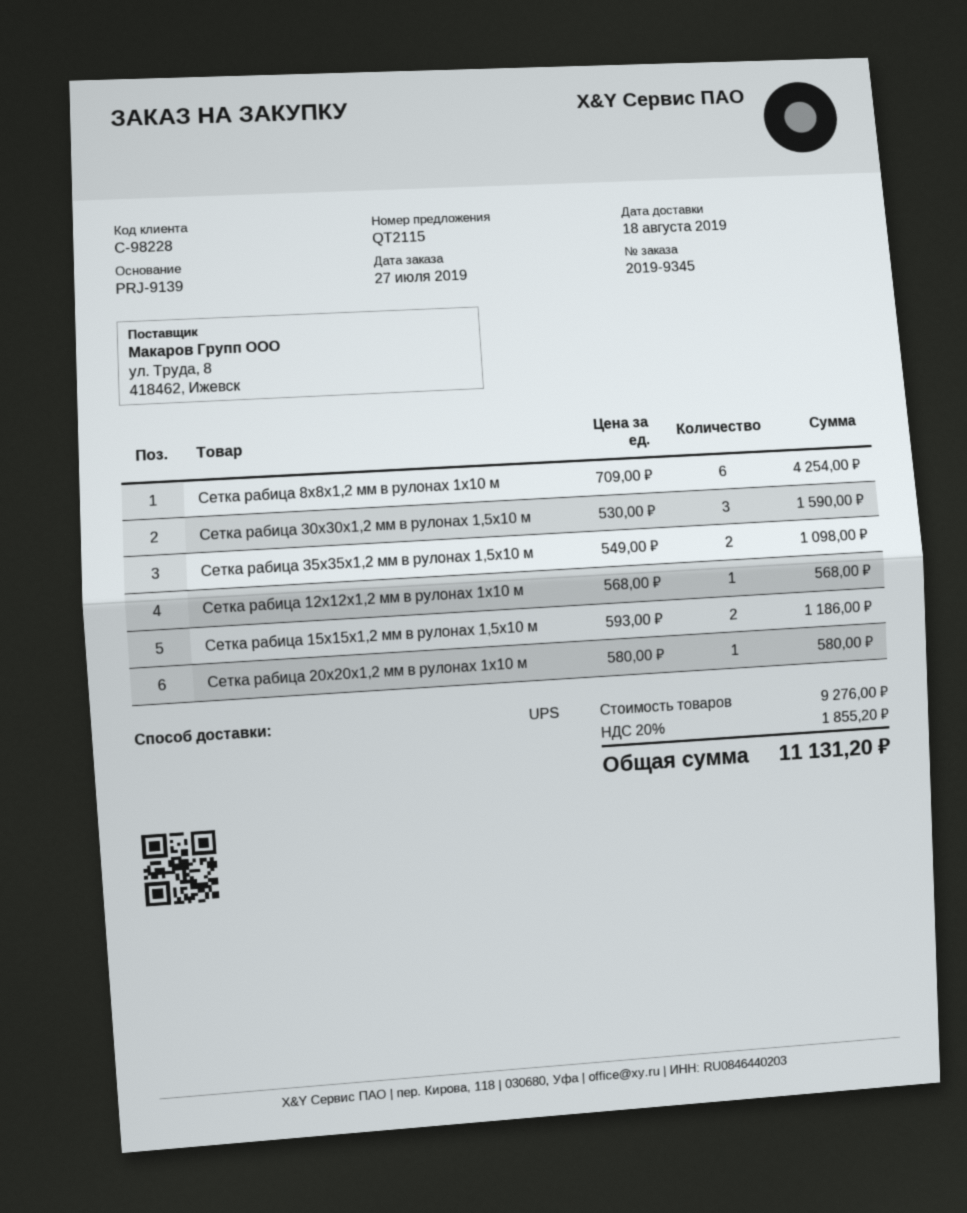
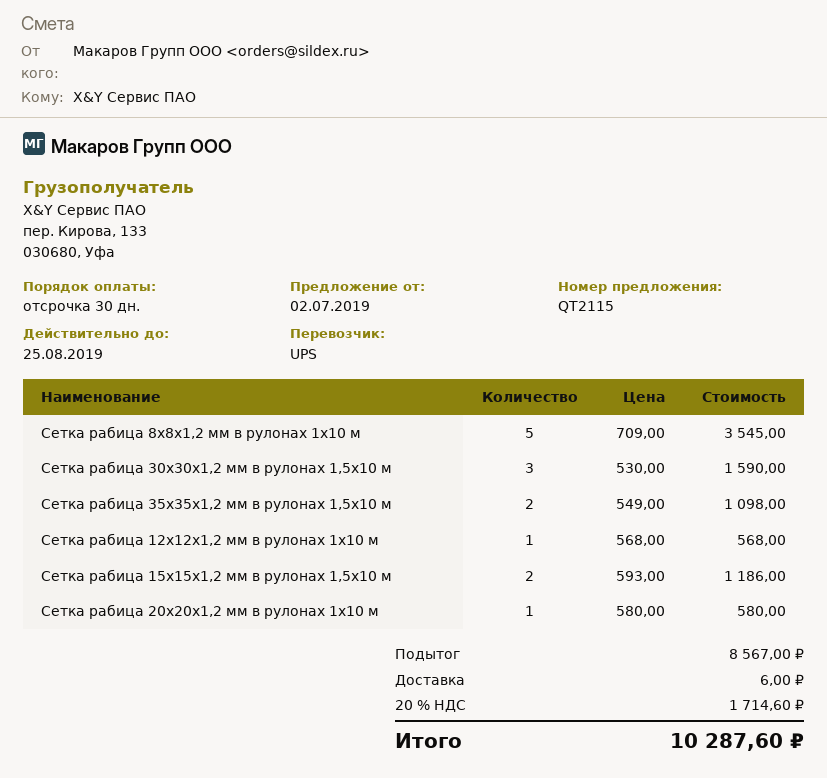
Сетка рабица 8х8х1,2 мм в рулонах 1х10 м: 6 x 709.00 = 4254.00 -> 5 x 709.00 = 3545.00
subtotal: 9276.00 -> 8567.00
shipping: none -> 6.00
tax: 20% = 1855.20 -> 20% = 1714.60
total: 11131.20 -> 10287.60

